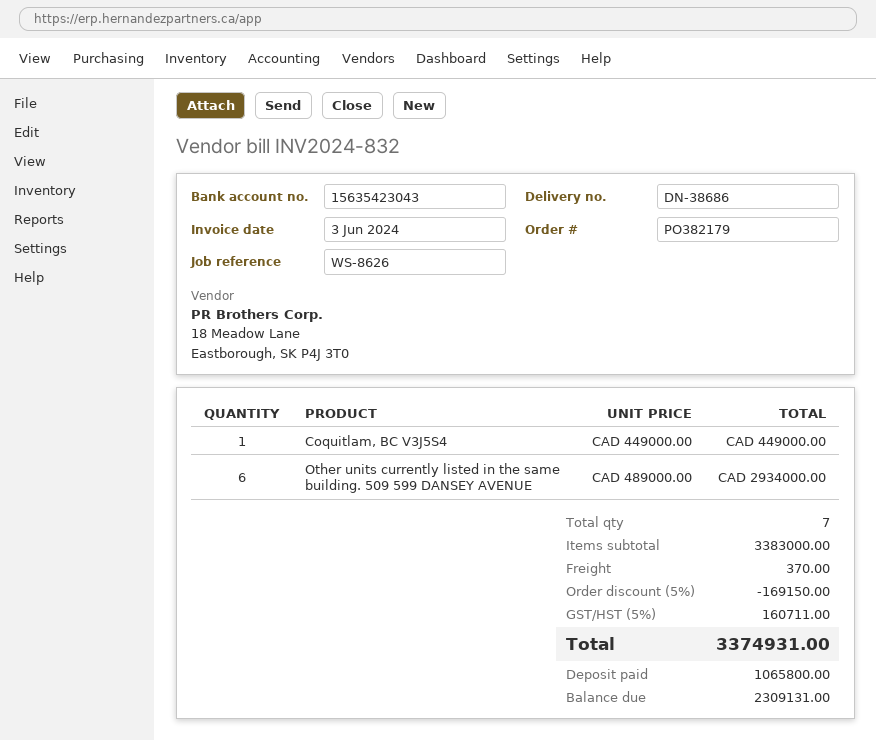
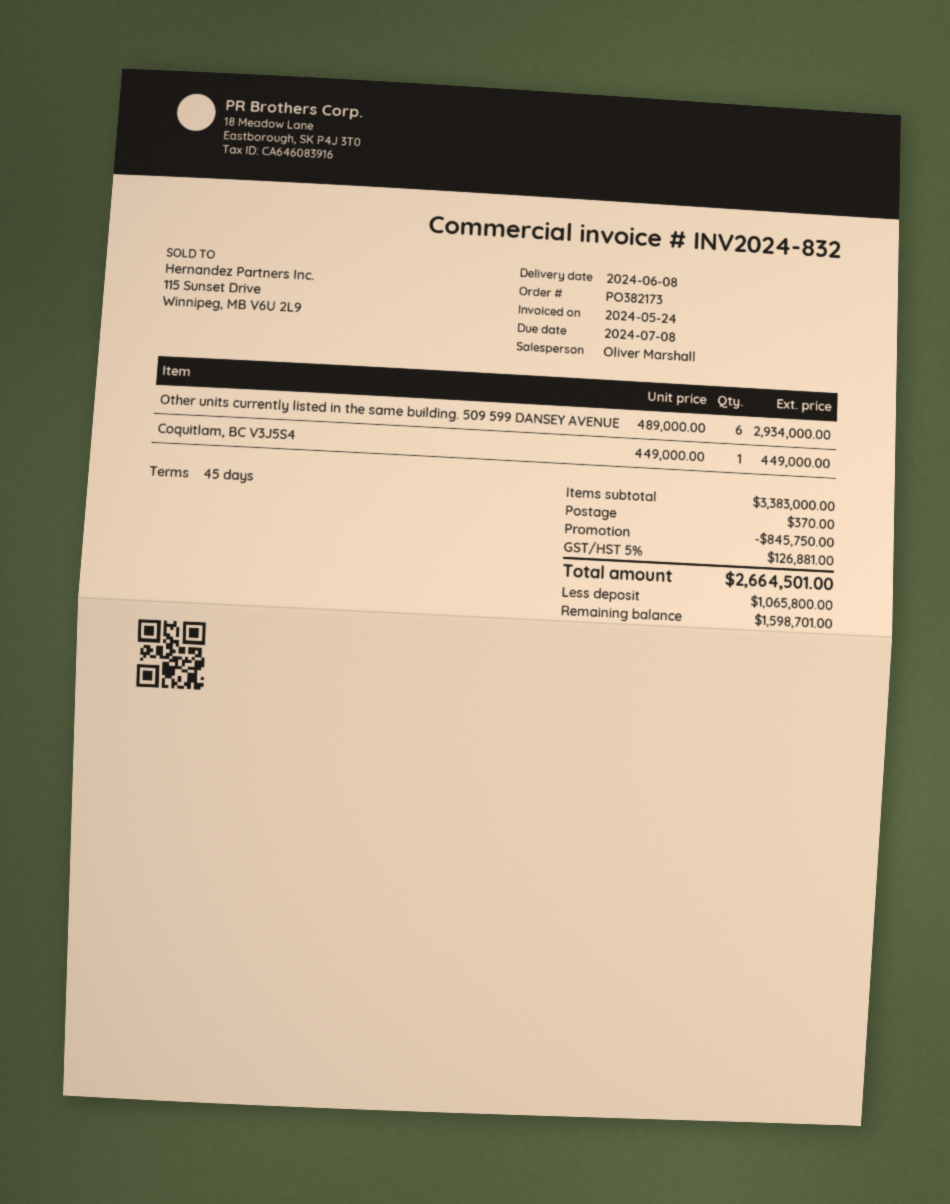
order number: PO382179 -> PO382173
invoice date: 2024-06-03 -> 2024-05-24
discount: 169150.00 -> 845750.00
tax: 5% = 160711.00 -> 5% = 126881.00
total: 3374931.00 -> 2664501.00
balance: 2309131.00 -> 1598701.00

